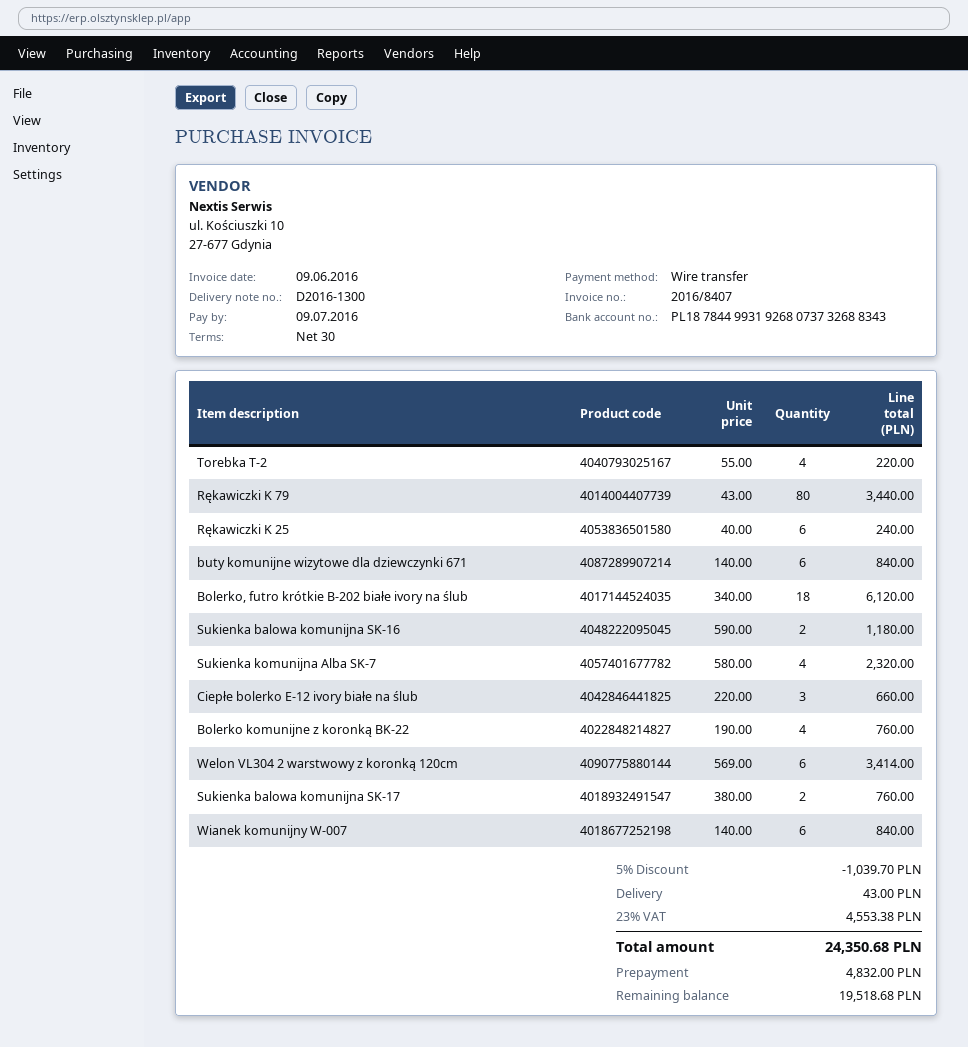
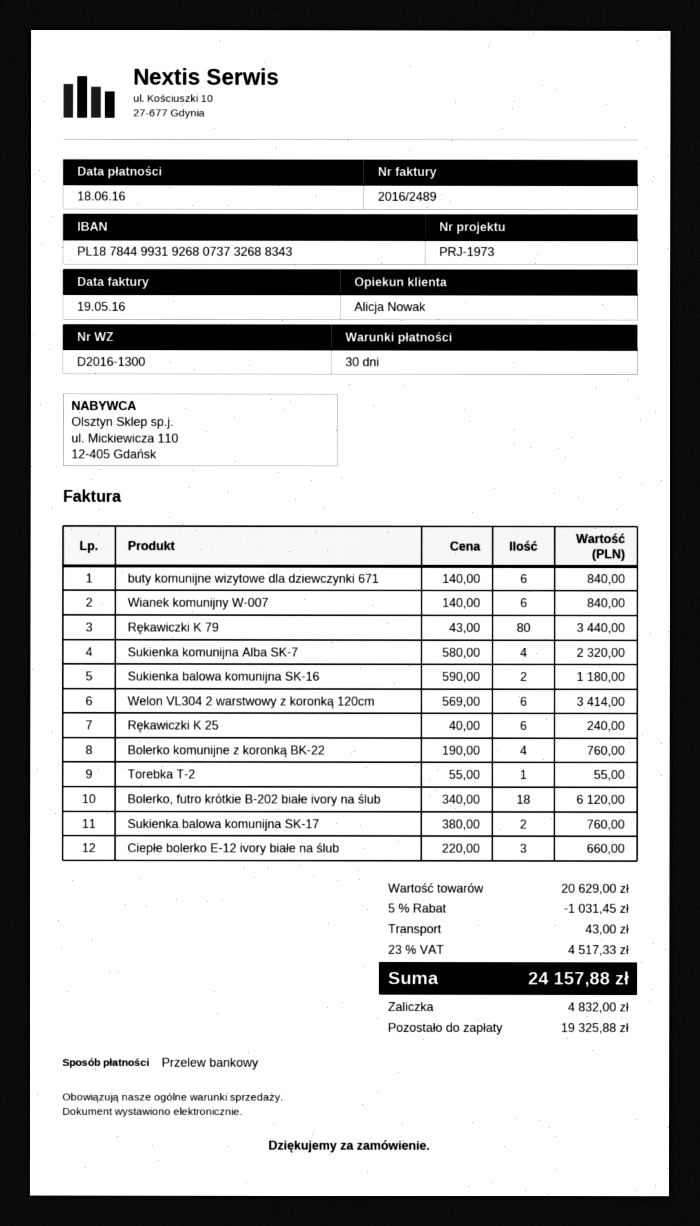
invoice number: 2016/8407 -> 2016/2489
invoice date: 2016-06-09 -> 2016-05-19
due date: 2016-07-09 -> 2016-06-18
Torebka T-2: 4 x 55.00 = 220.00 -> 1 x 55.00 = 55.00
discount: 5% = 1039.70 -> 5% = 1031.45
tax: 23% = 4553.38 -> 23% = 4517.33
total: 24350.68 -> 24157.88
balance: 19518.68 -> 19325.88

